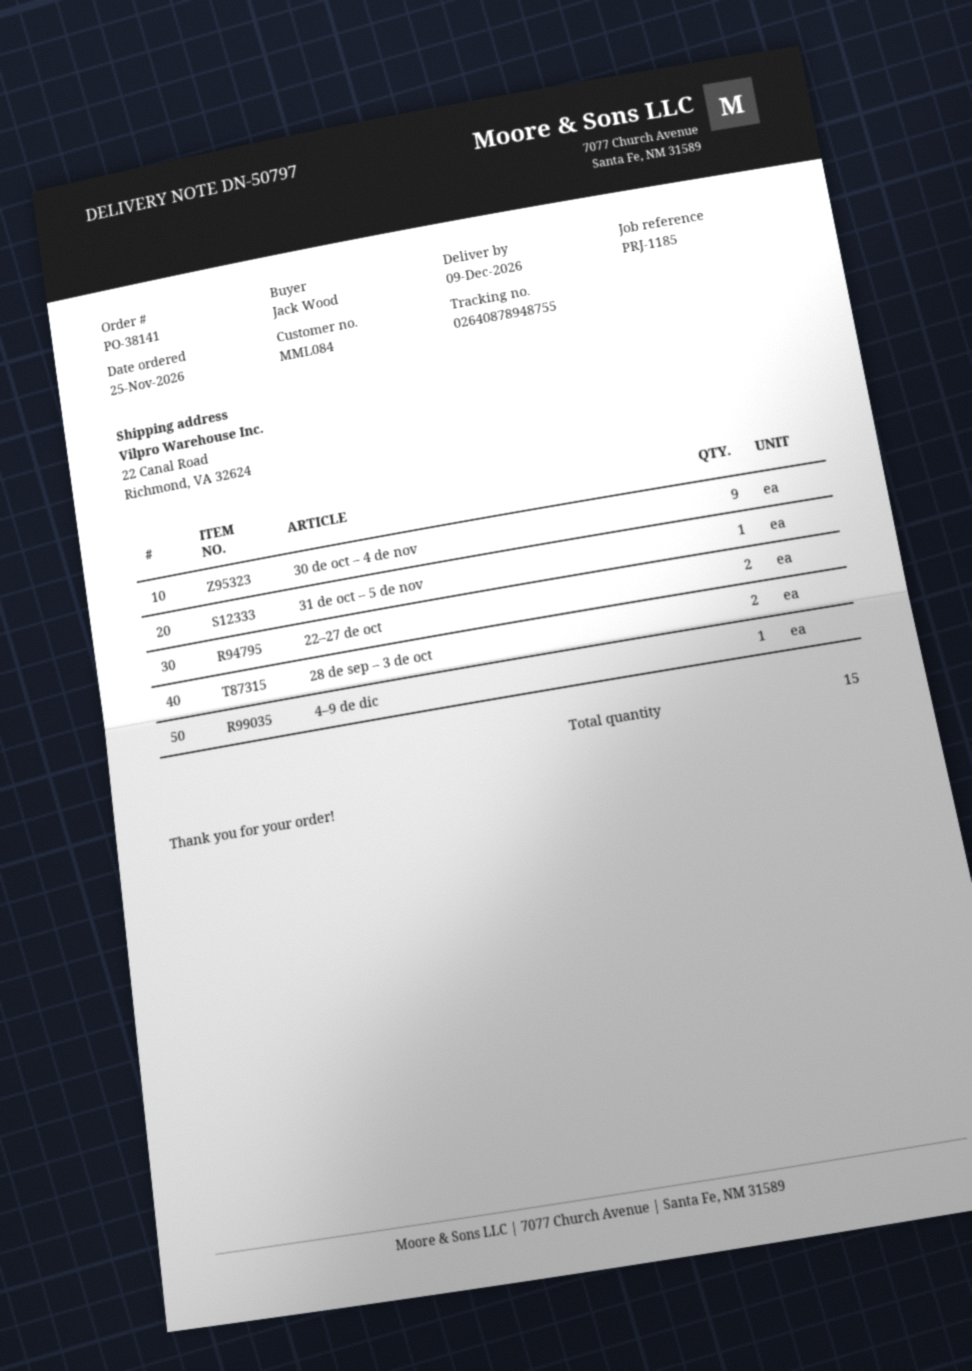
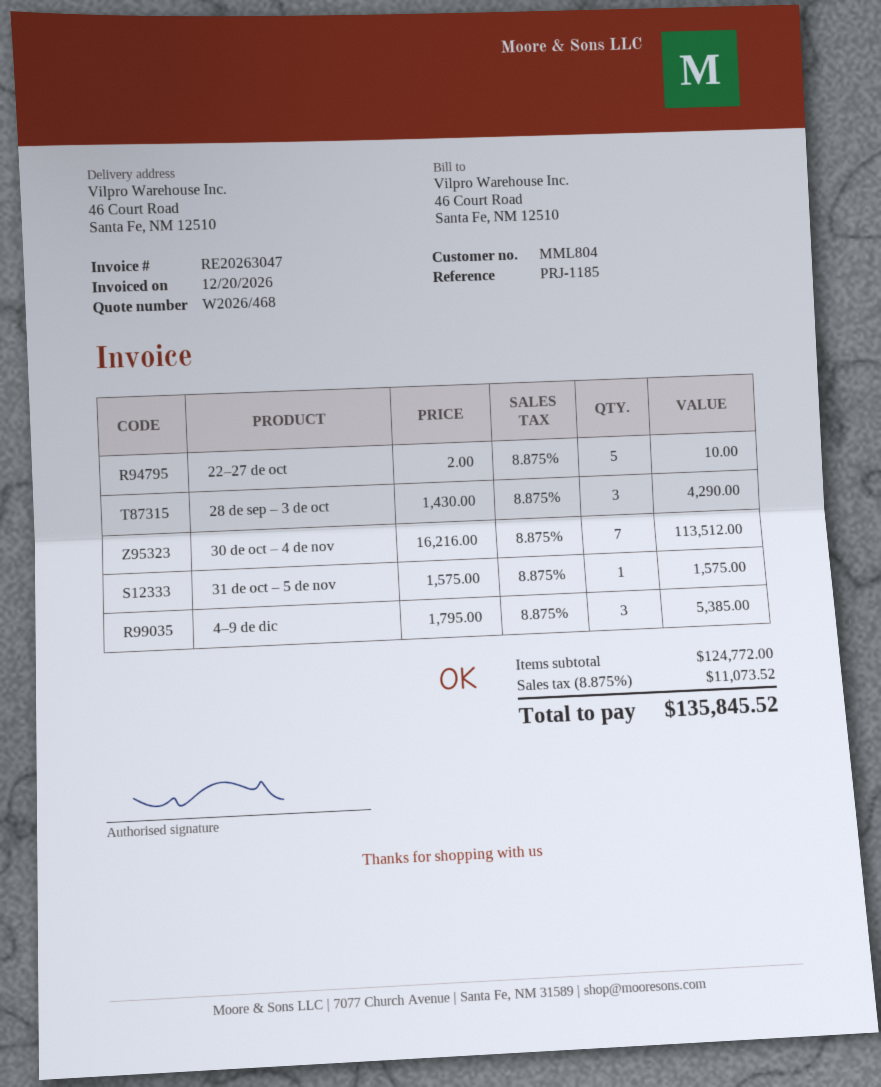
customer number: MML084 -> MML804
ship to: 22 Canal Road, Richmond, VA 32624 -> 46 Court Road, Santa Fe, NM 12510
30 de oct – 4 de nov: 9 -> 7
22–27 de oct: 2 -> 5
28 de sep – 3 de oct: 2 -> 3
4–9 de dic: 1 -> 3

